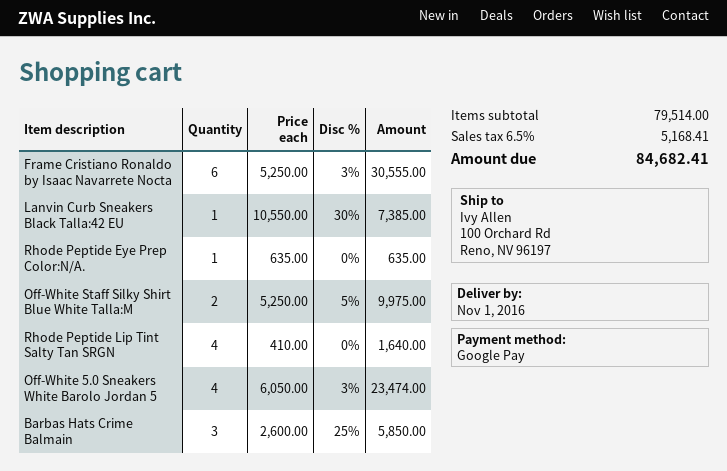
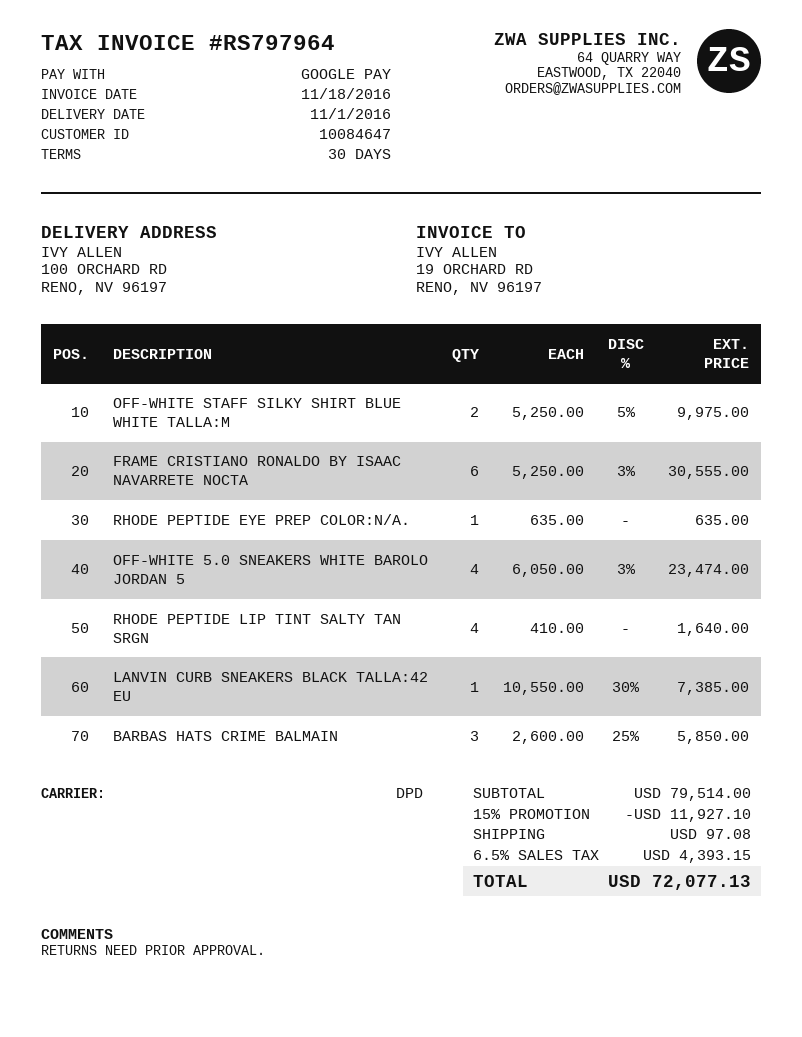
discount: none -> 15% = 11927.10
shipping: none -> 97.08
tax: 6.5% = 5168.41 -> 6.5% = 4393.15
total: 84682.41 -> 72077.13

